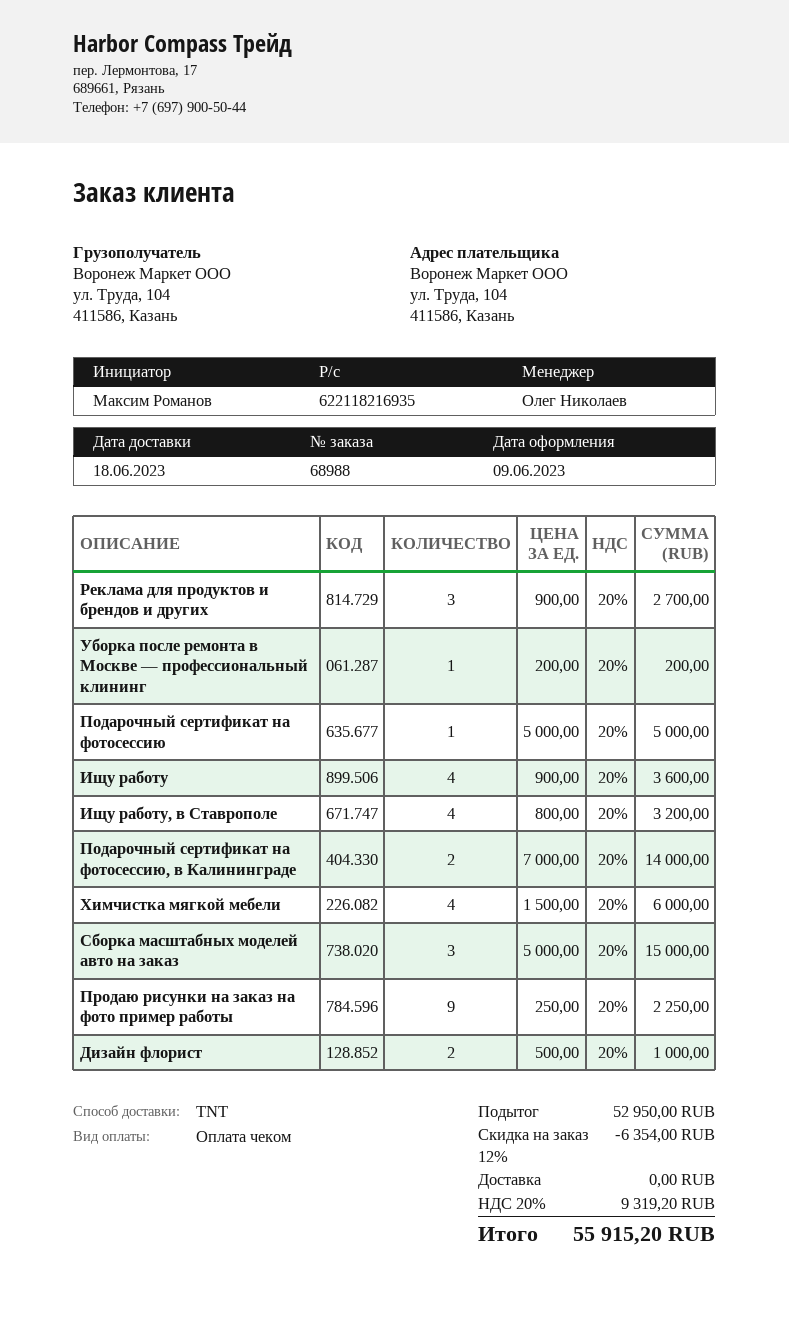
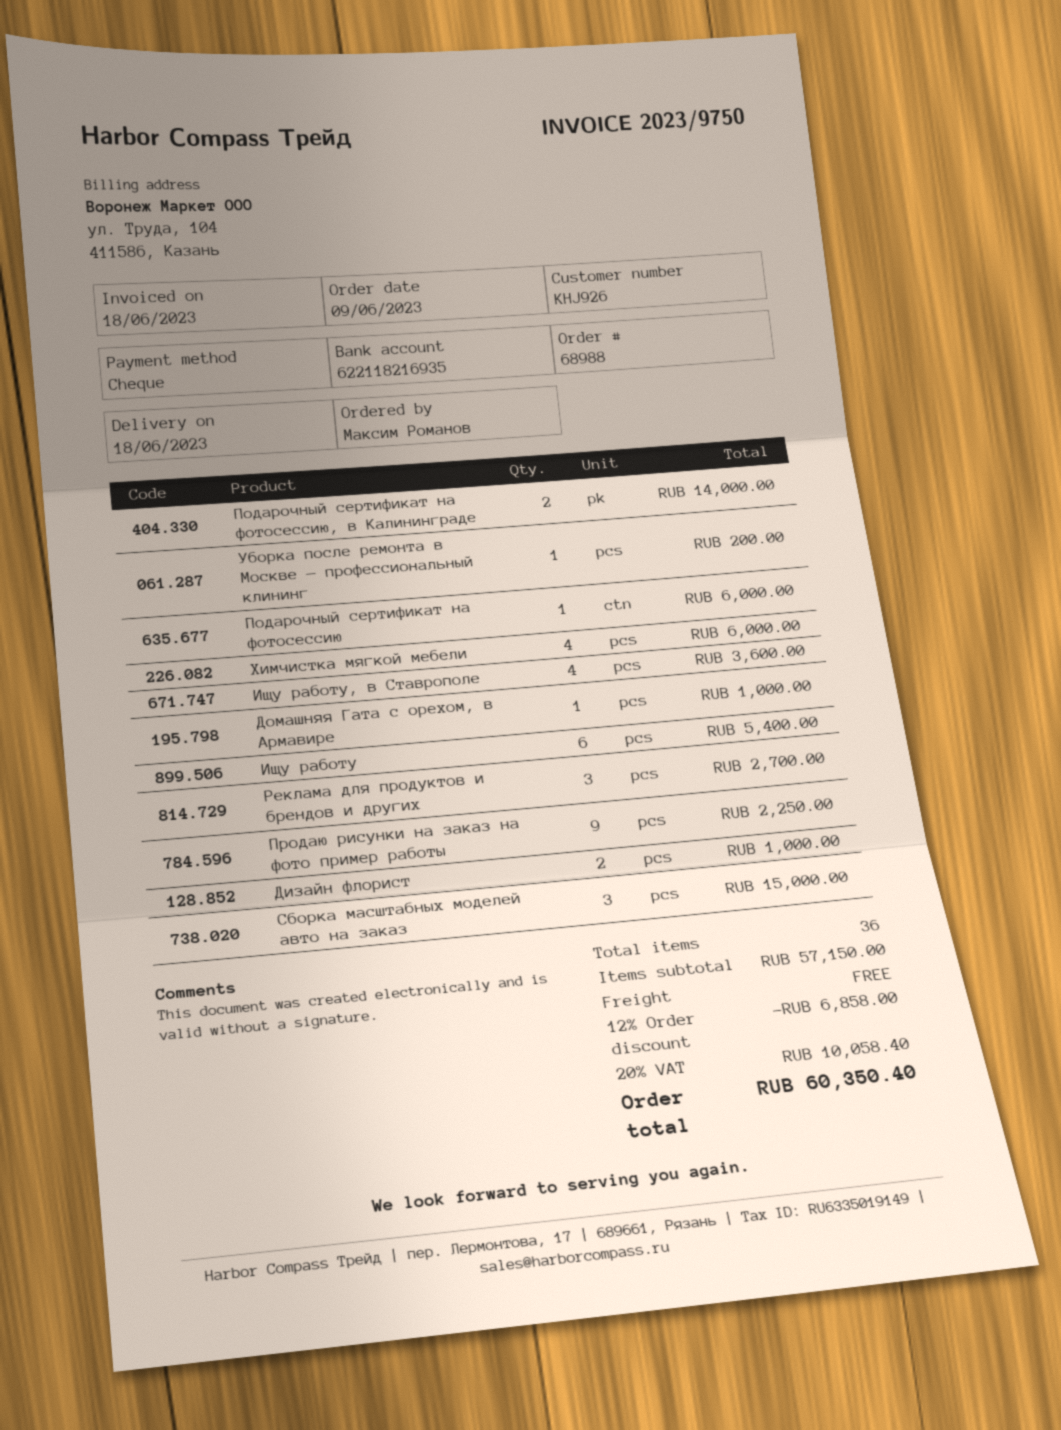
Подарочный сертификат на фотосессию: 1 for 5000.00 -> 1 for 6000.00
Ищу работу: 4 for 3600.00 -> 6 for 5400.00
Ищу работу, в Ставрополе: 4 for 3200.00 -> 4 for 3600.00
Домашняя Гата с орехом, в Армавире: none -> 1 for 1000.00
subtotal: 52950.00 -> 57150.00
discount: 12% = 6354.00 -> 12% = 6858.00
tax: 20% = 9319.20 -> 20% = 10058.40
total: 55915.20 -> 60350.40

